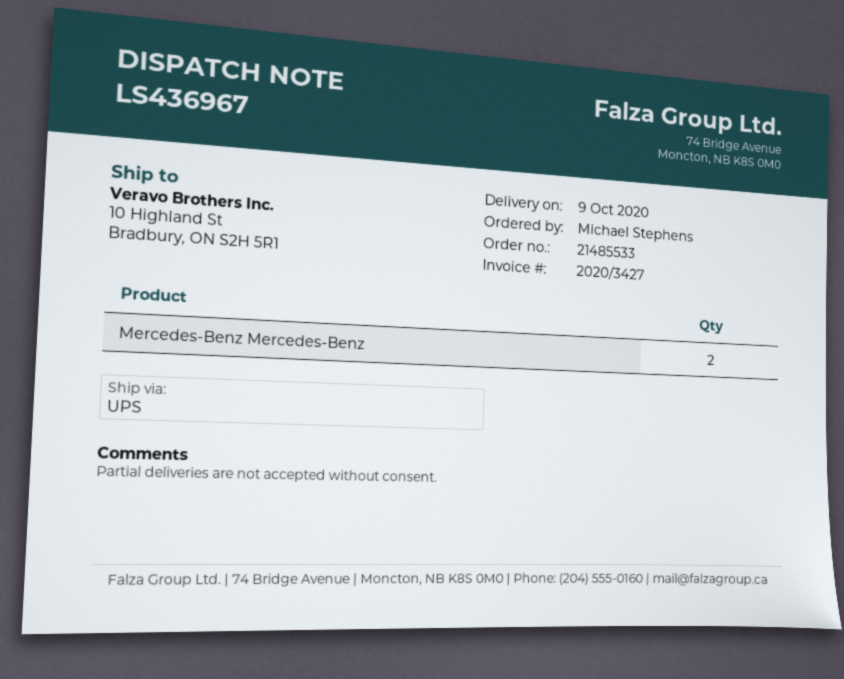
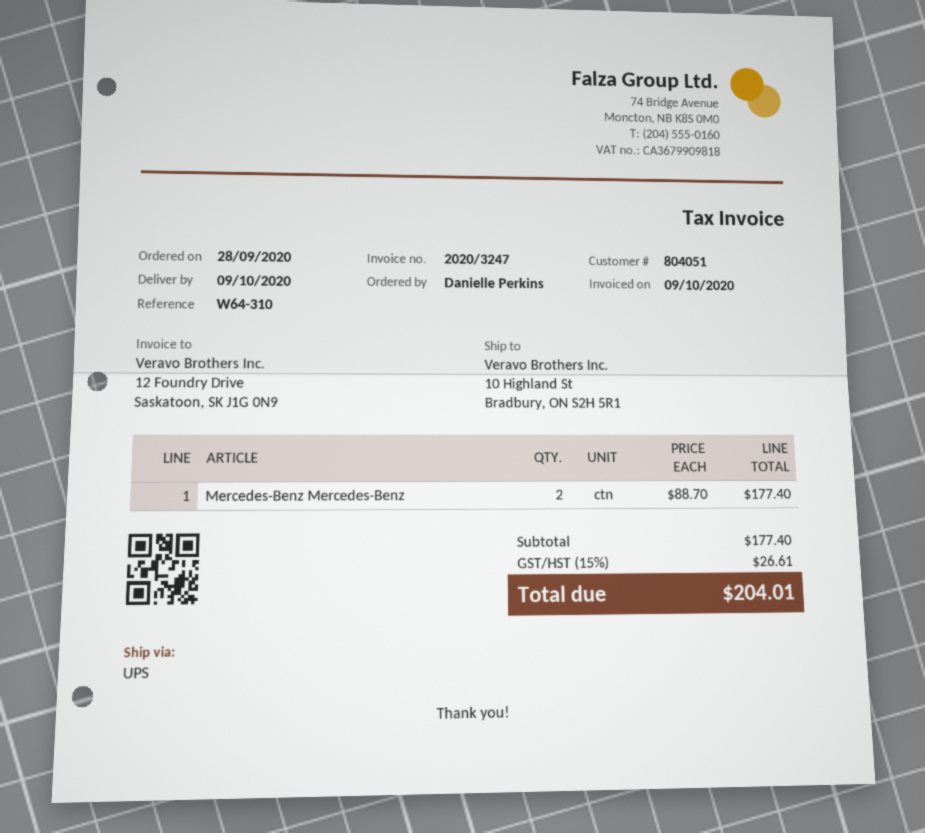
invoice number: 2020/3427 -> 2020/3247
ordered by: Michael Stephens -> Danielle Perkins

